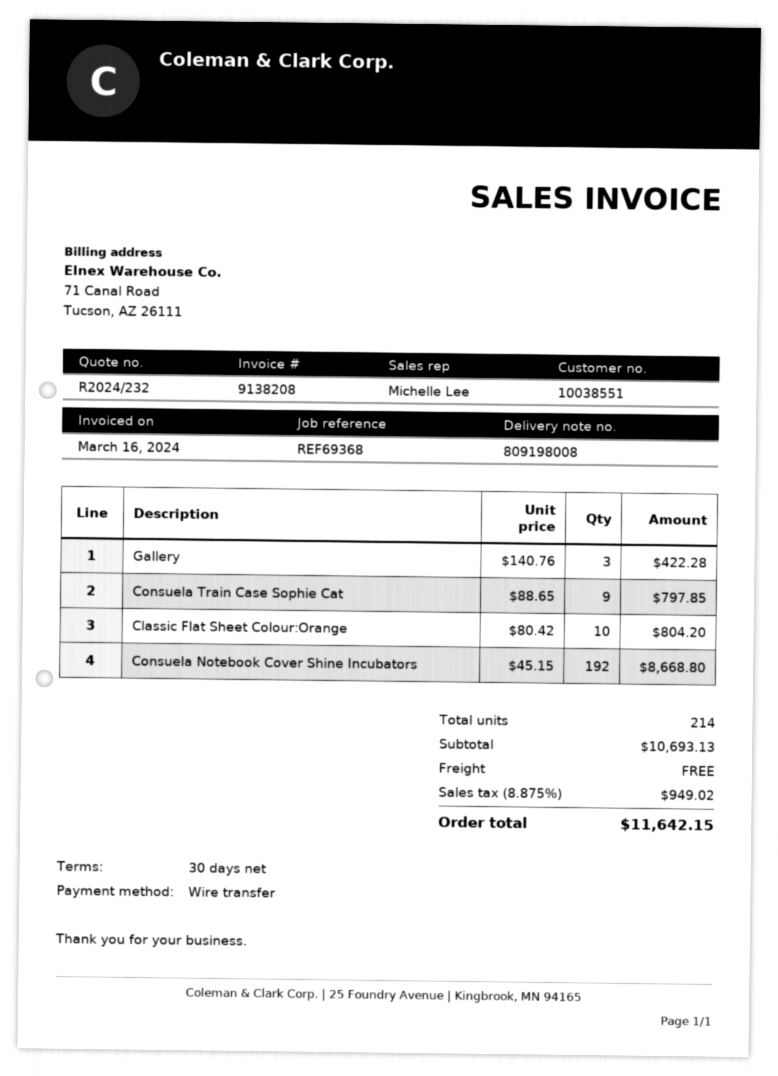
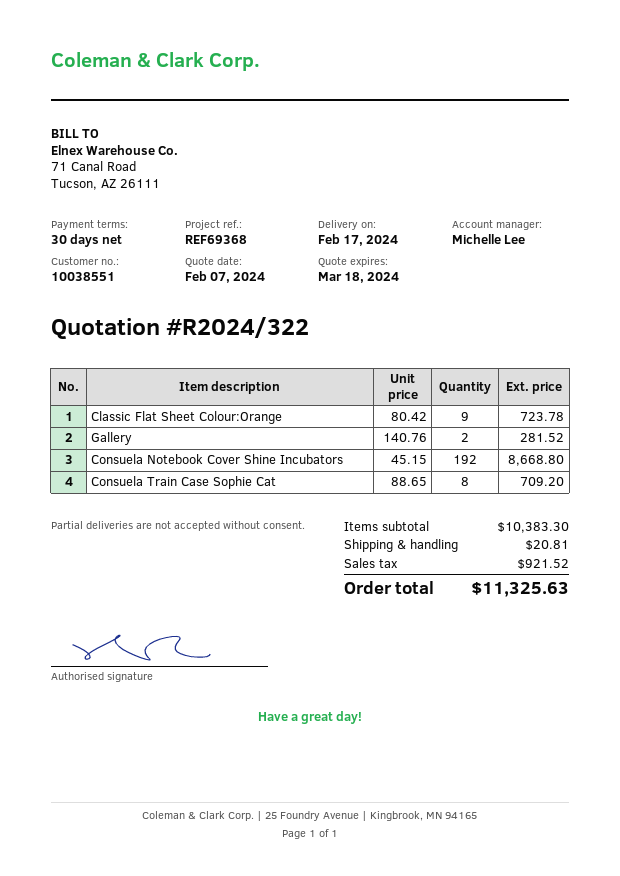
quote number: R2024/232 -> R2024/322
Gallery: 3 x 140.76 = 422.28 -> 2 x 140.76 = 281.52
Consuela Train Case Sophie Cat: 9 x 88.65 = 797.85 -> 8 x 88.65 = 709.20
Classic Flat Sheet Colour:Orange: 10 x 80.42 = 804.20 -> 9 x 80.42 = 723.78
subtotal: 10693.13 -> 10383.30
shipping: 0.00 -> 20.81
tax: 949.02 -> 921.52
total: 11642.15 -> 11325.63

